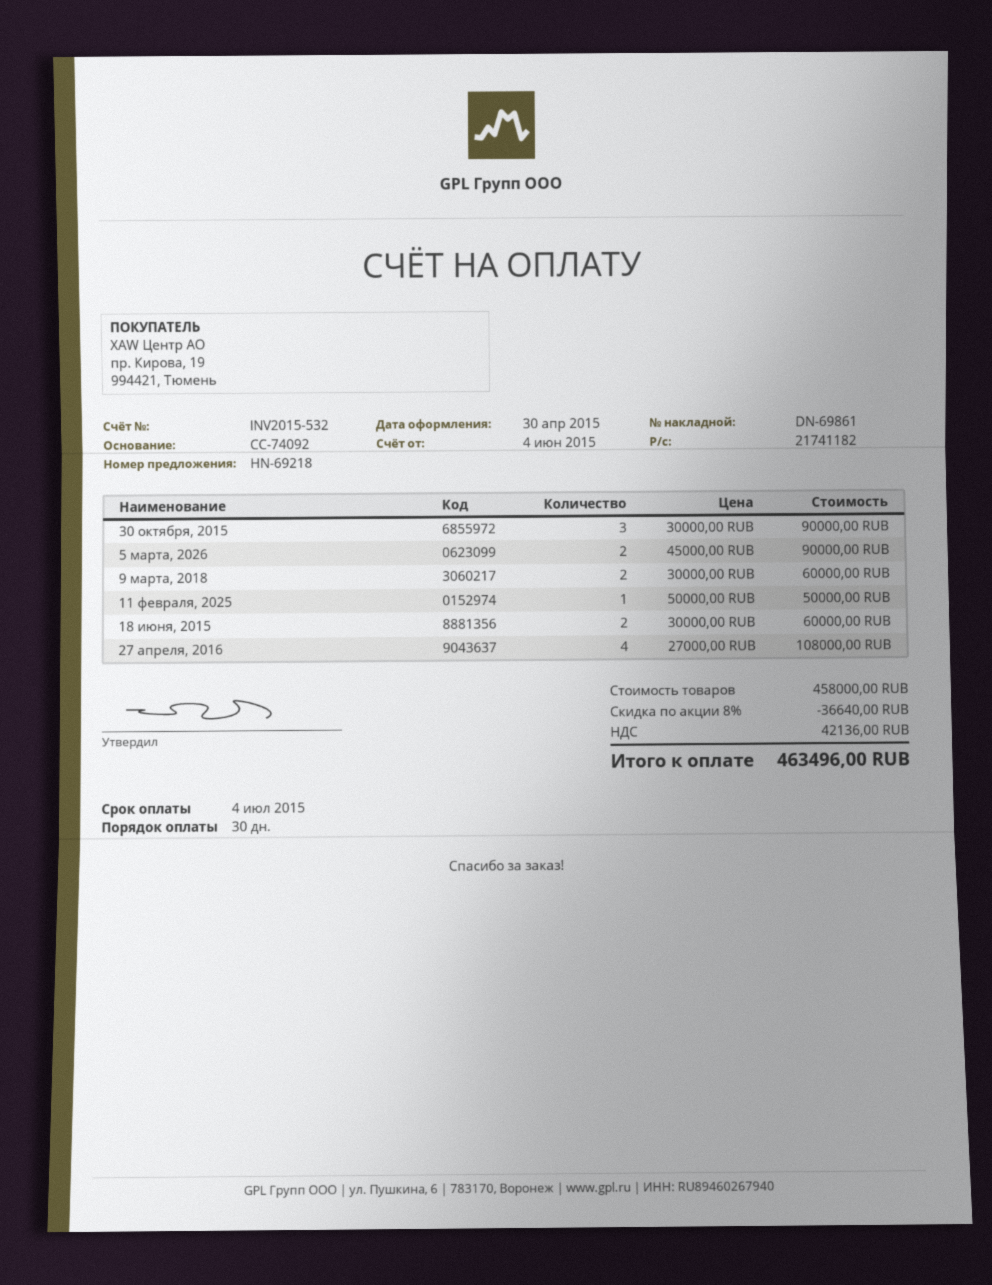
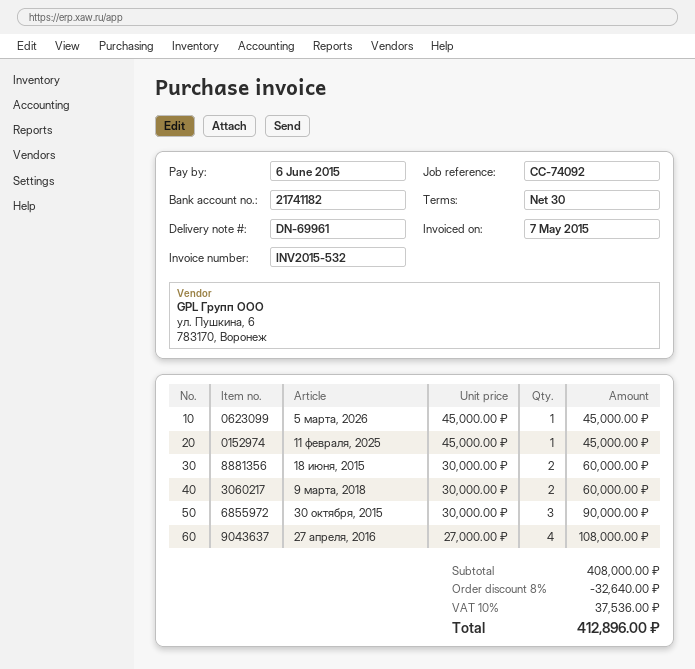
delivery note number: DN-69861 -> DN-69961
invoice date: 2015-06-04 -> 2015-05-07
due date: 2015-07-04 -> 2015-06-06
5 марта, 2026: 2 x 45000.00 = 90000.00 -> 1 x 45000.00 = 45000.00
11 февраля, 2025: 1 x 50000.00 = 50000.00 -> 1 x 45000.00 = 45000.00
subtotal: 458000.00 -> 408000.00
discount: 8% = 36640.00 -> 8% = 32640.00
tax: 42136.00 -> 37536.00
total: 463496.00 -> 412896.00

